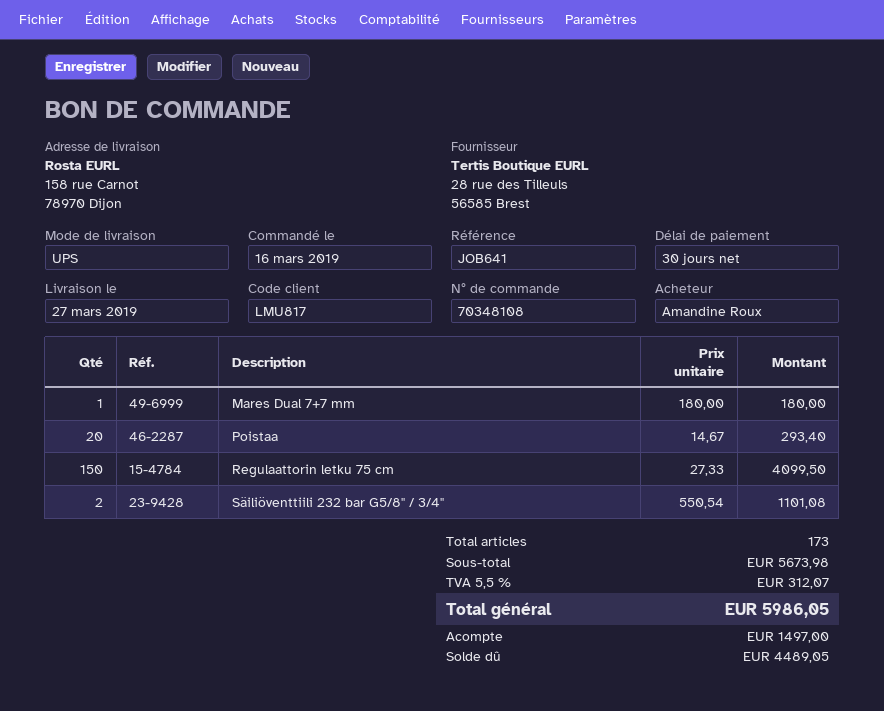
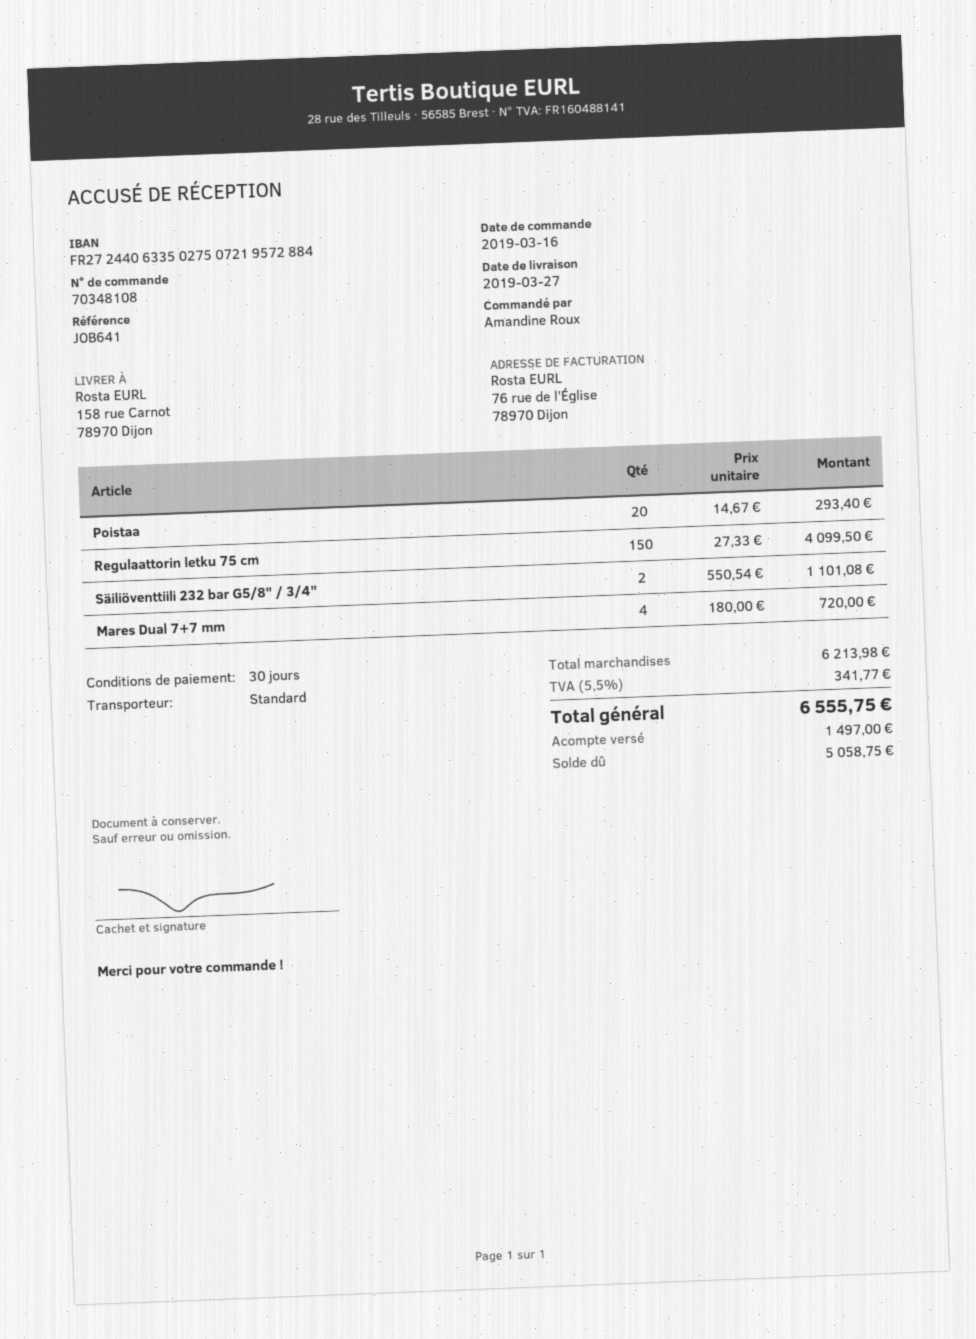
shipping method: UPS -> standard
Mares Dual 7+7 mm: 1 x 180.00 = 180.00 -> 4 x 180.00 = 720.00
subtotal: 5673.98 -> 6213.98
tax: 5.5% = 312.07 -> 5.5% = 341.77
total: 5986.05 -> 6555.75
balance: 4489.05 -> 5058.75

